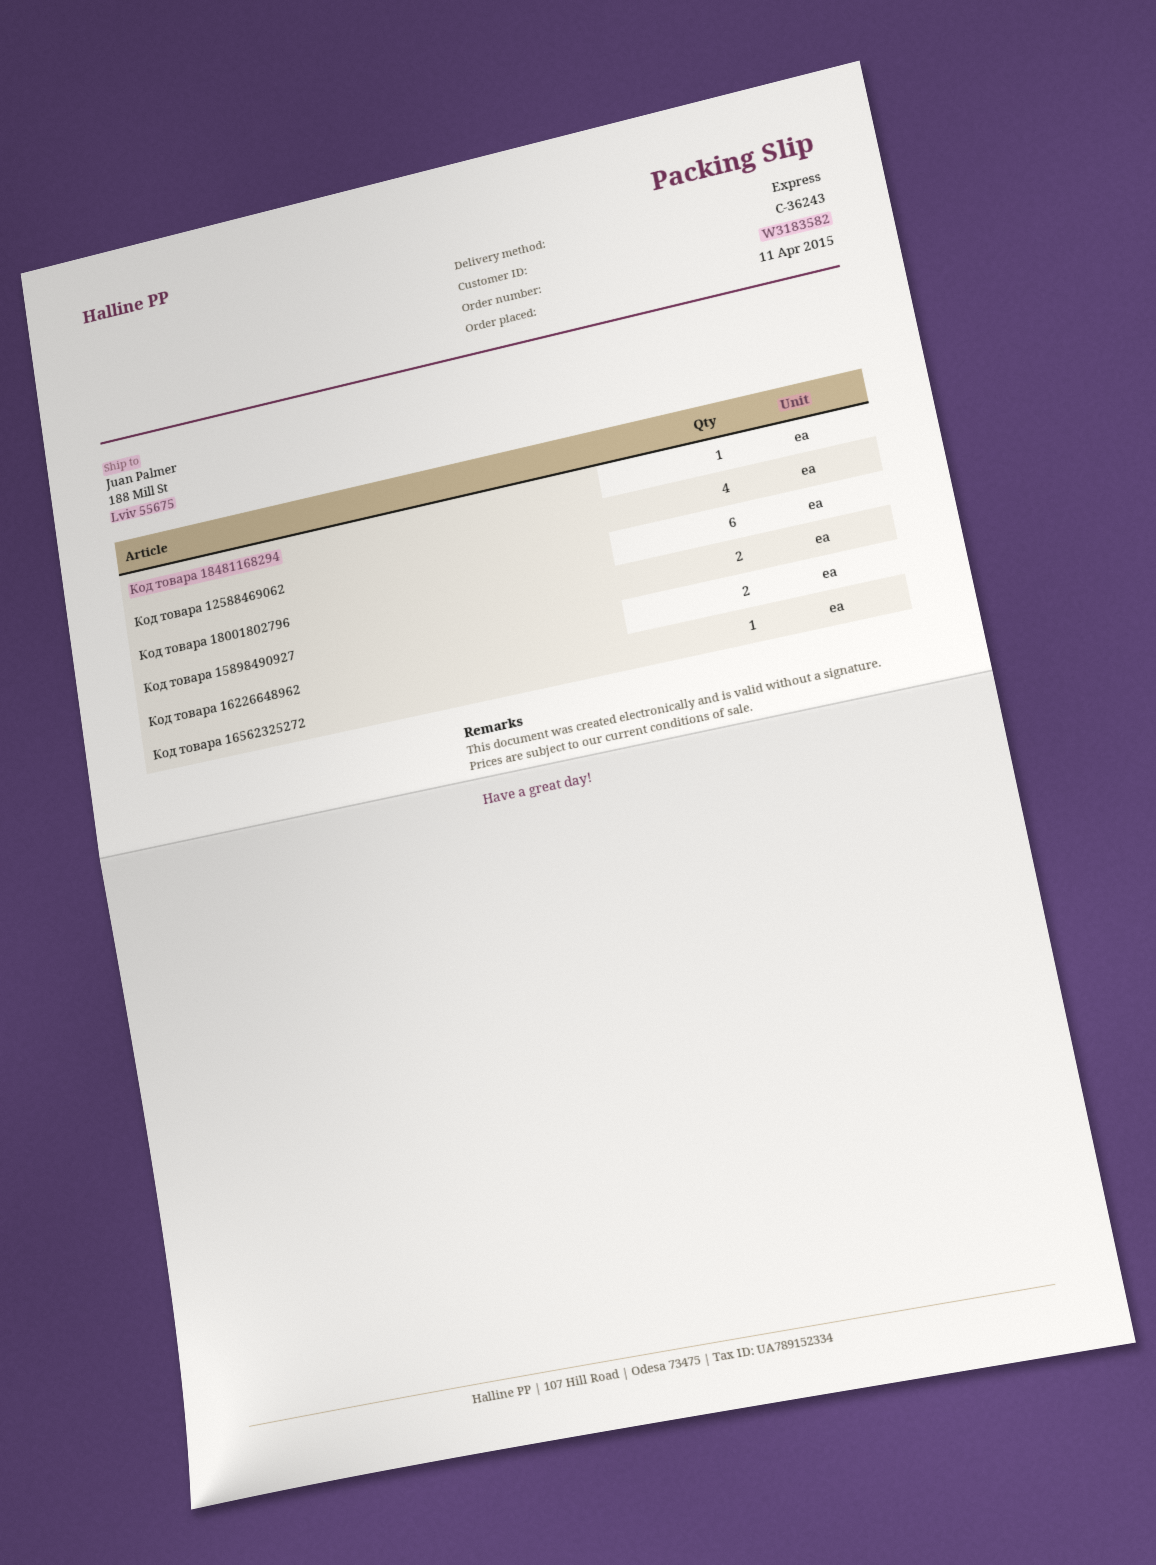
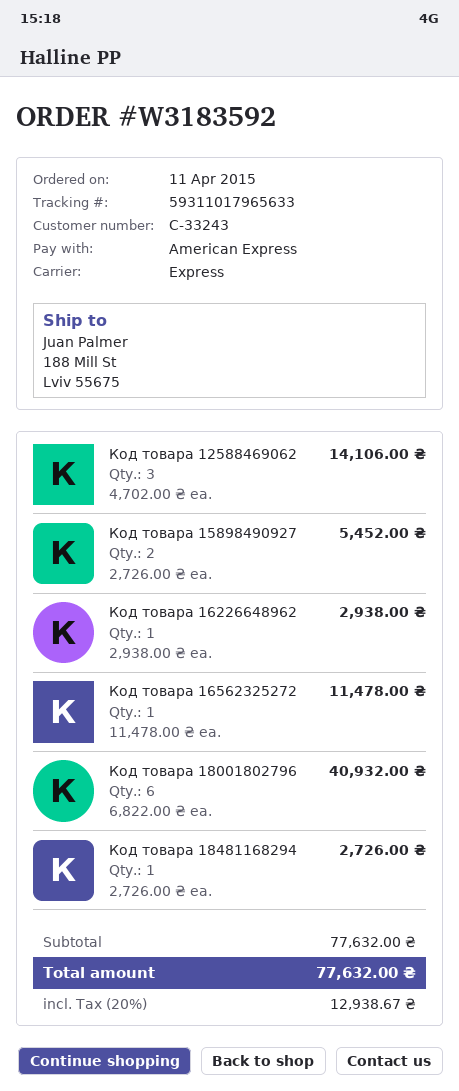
order number: W3183582 -> W3183592
customer number: C-36243 -> C-33243
Код товара 12588469062: 4 -> 3
Код товара 16226648962: 2 -> 1

